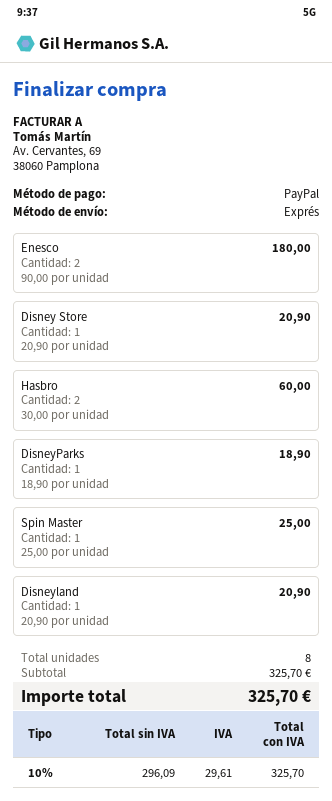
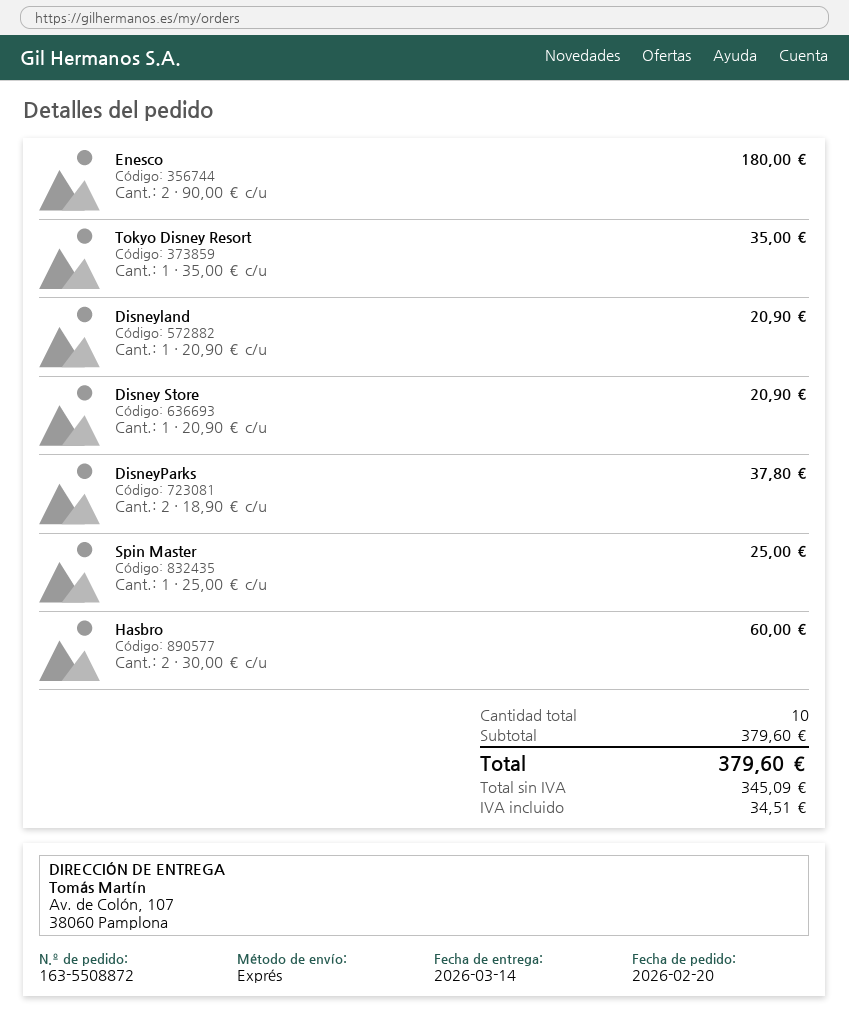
DisneyParks: 1 x 18.90 = 18.90 -> 2 x 18.90 = 37.80
Tokyo Disney Resort: none -> 1 x 35.00 = 35.00
total quantity: 8 -> 10
subtotal: 325.70 -> 379.60
net: 296.09 -> 345.09
tax: 29.61 -> 34.51
total: 325.70 -> 379.60

